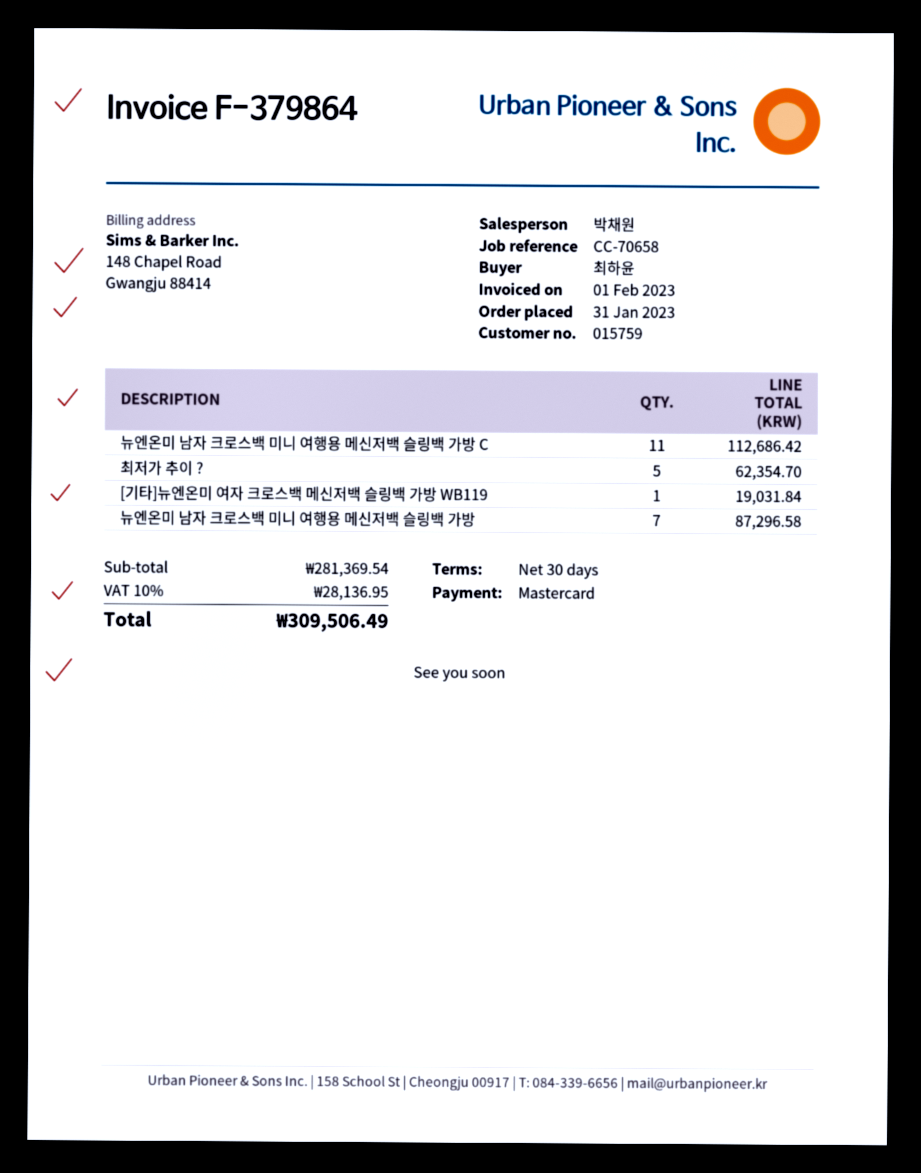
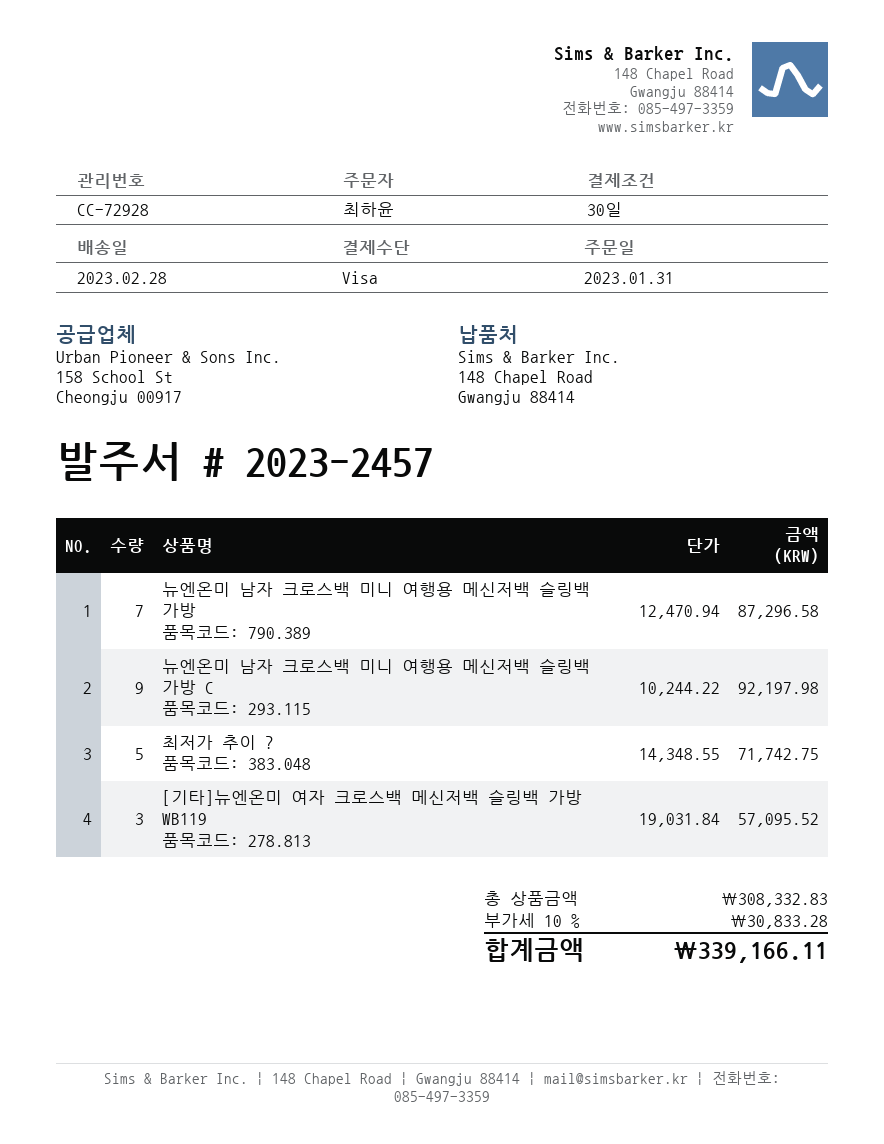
reference: CC-70658 -> CC-72928
payment method: Mastercard -> Visa
뉴엔온미 남자 크로스백 미니 여행용 메신저백 슬링백 가방 C: 11 for 112686.42 -> 9 for 92197.98
최저가 추이 ?: 5 for 62354.70 -> 5 for 71742.75
[기타]뉴엔온미 여자 크로스백 메신저백 슬링백 가방 WB119: 1 for 19031.84 -> 3 for 57095.52
subtotal: 281369.54 -> 308332.83
tax: 10% = 28136.95 -> 10% = 30833.28
total: 309506.49 -> 339166.11

